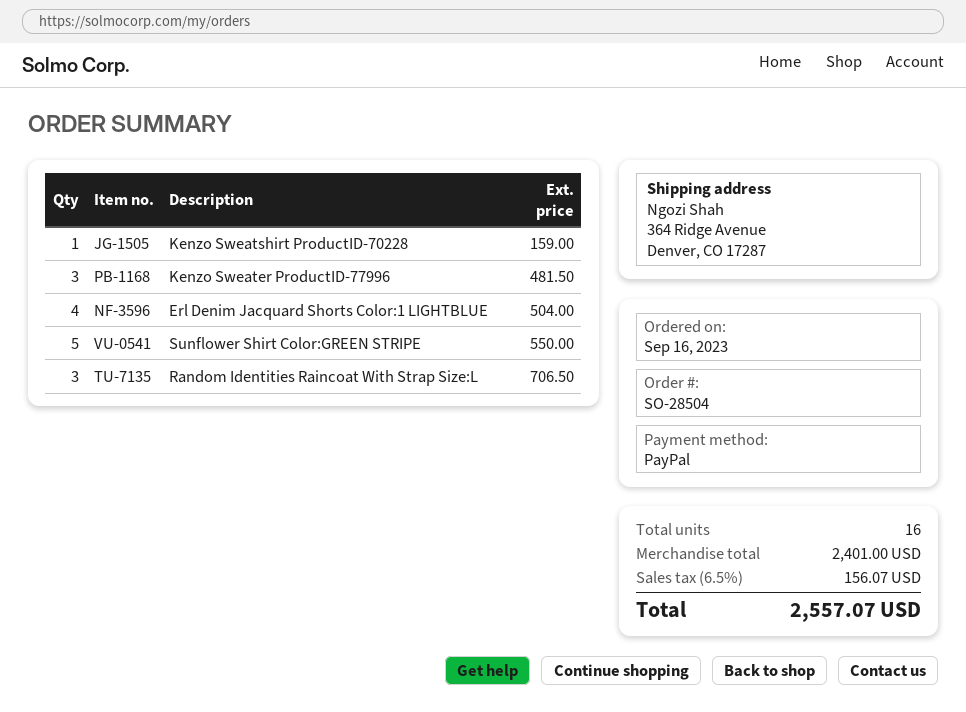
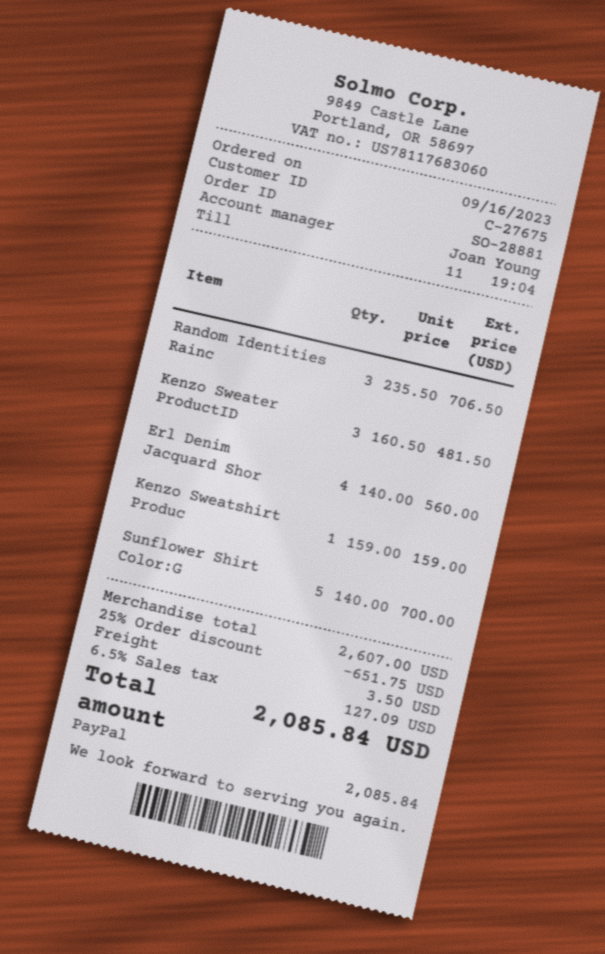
order number: SO-28504 -> SO-28881
Erl Denim Jacquard Shorts Color:1 LIGHTBLUE: 4 for 504.00 -> 4 for 560.00
Sunflower Shirt Color:GREEN STRIPE: 5 for 550.00 -> 5 for 700.00
subtotal: 2401.00 -> 2607.00
discount: none -> 25% = 651.75
shipping: none -> 3.50
tax: 6.5% = 156.07 -> 6.5% = 127.09
total: 2557.07 -> 2085.84

